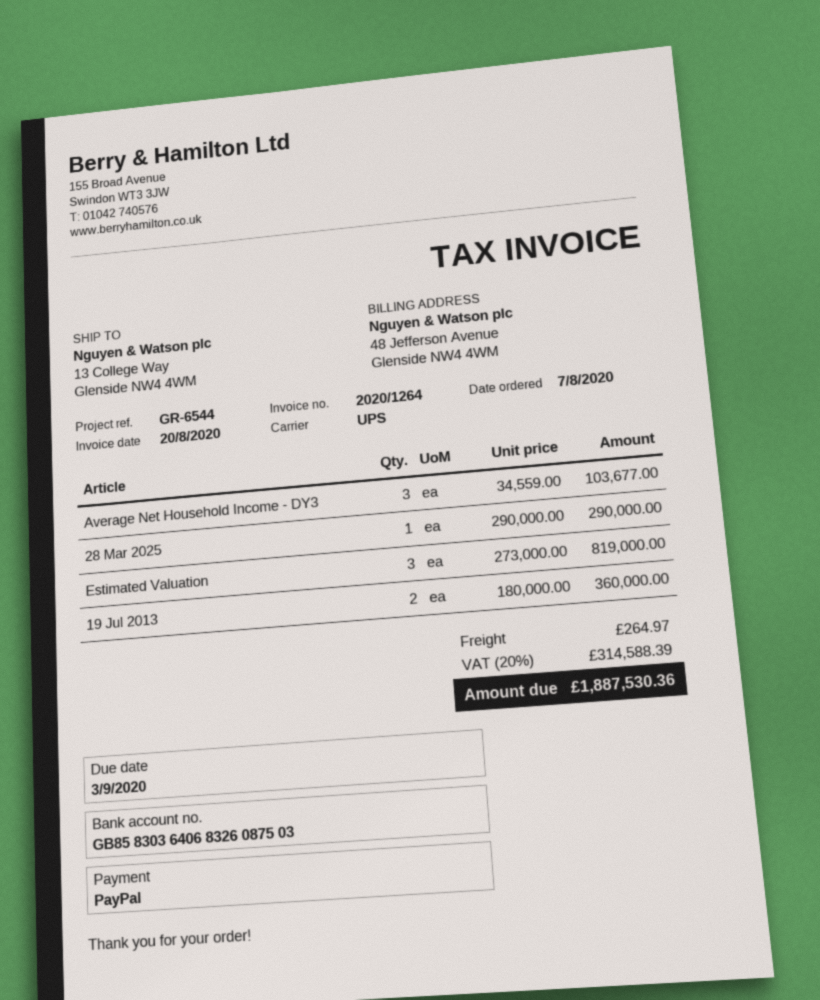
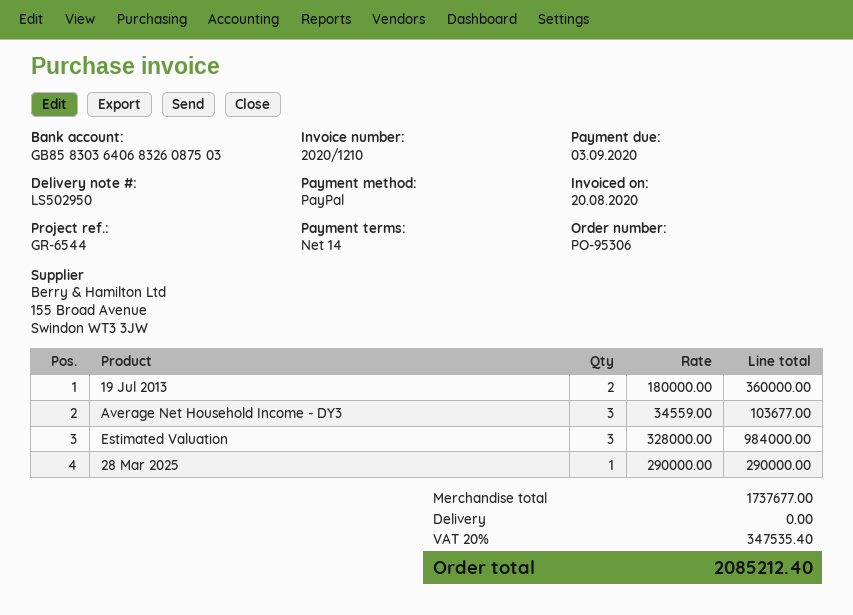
invoice number: 2020/1264 -> 2020/1210
Estimated Valuation: 3 x 273000.00 = 819000.00 -> 3 x 328000.00 = 984000.00
shipping: 264.97 -> 0.00
tax: 20% = 314588.39 -> 20% = 347535.40
total: 1887530.36 -> 2085212.40

